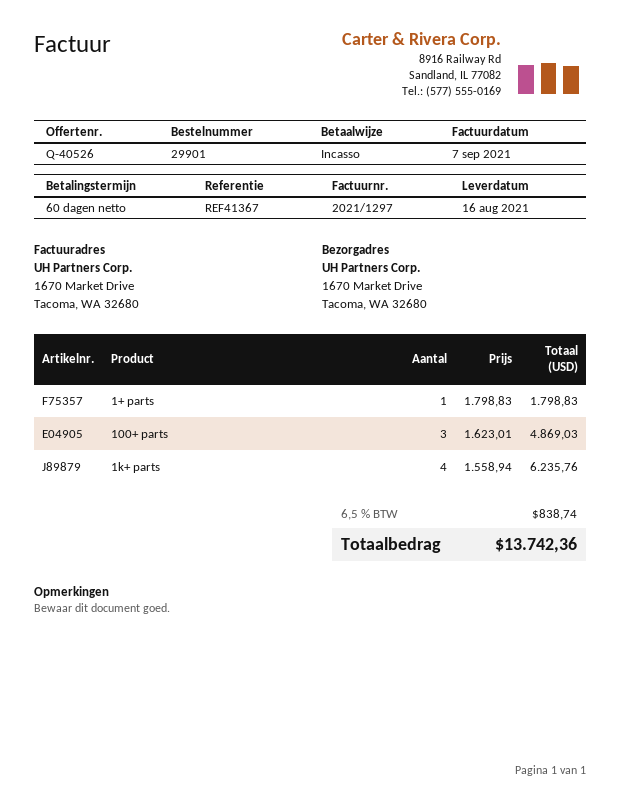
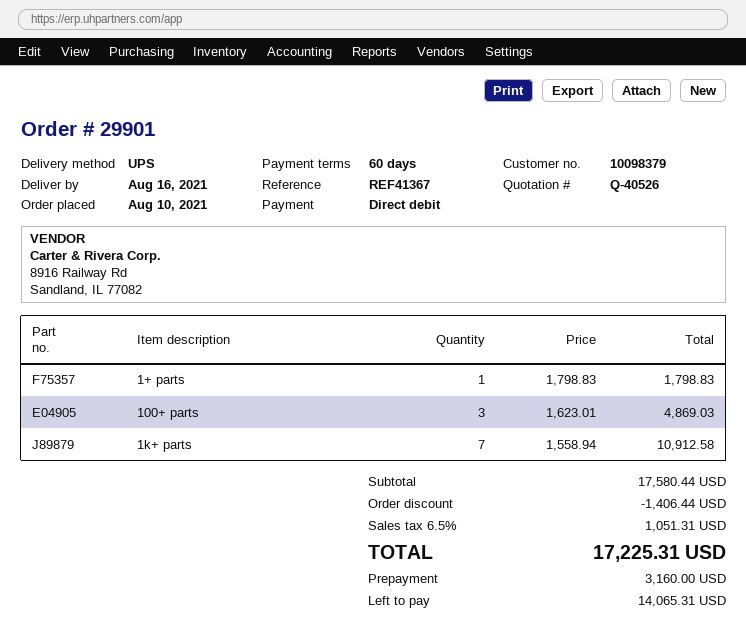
1k+ parts: 4 x 1558.94 = 6235.76 -> 7 x 1558.94 = 10912.58
discount: none -> 1406.44
tax: 6.5% = 838.74 -> 6.5% = 1051.31
total: 13742.36 -> 17225.31

